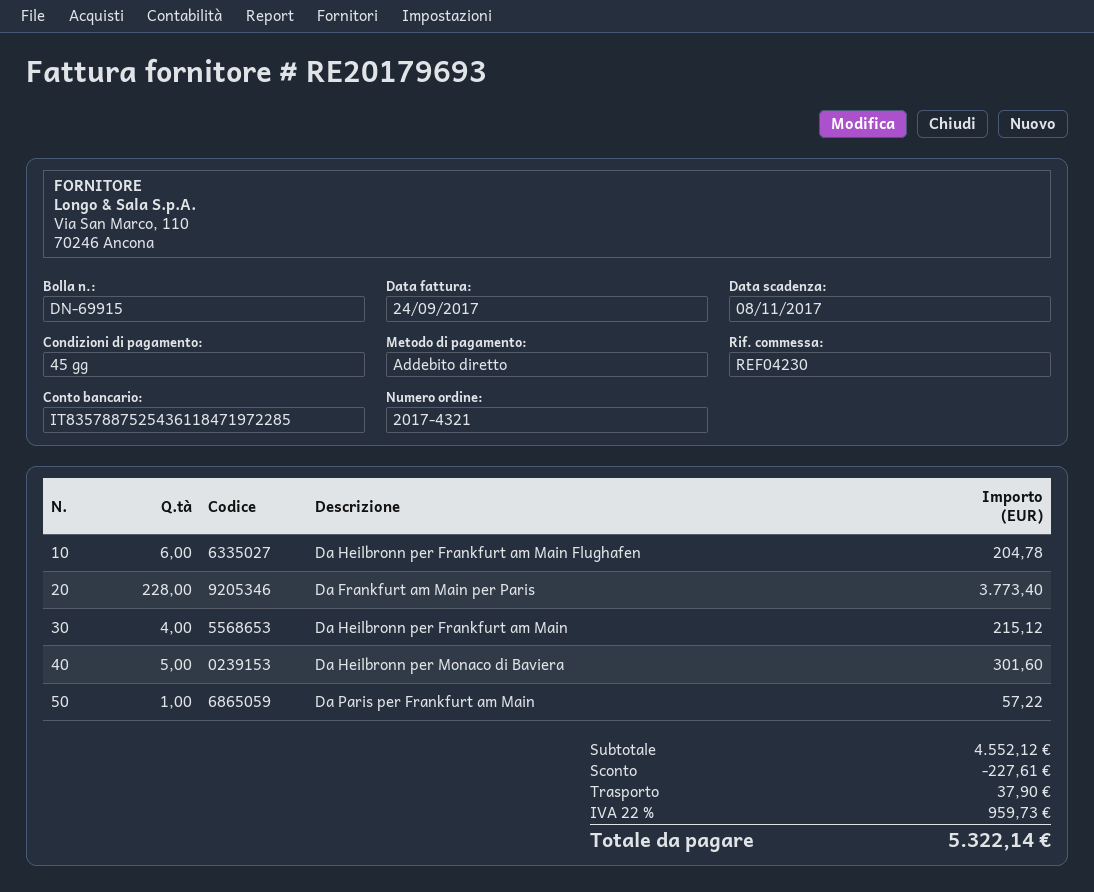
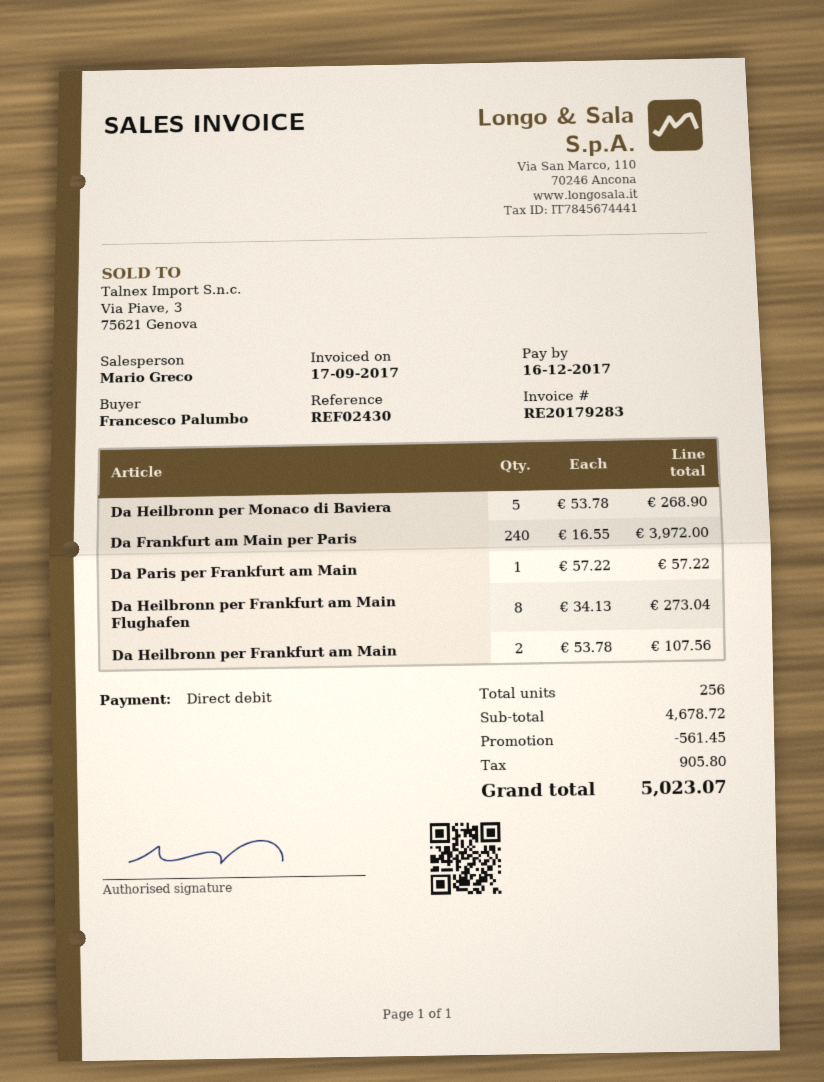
invoice number: RE20179693 -> RE20179283
invoice date: 2017-09-24 -> 2017-09-17
due date: 2017-11-08 -> 2017-12-16
reference: REF04230 -> REF02430
Da Heilbronn per Frankfurt am Main Flughafen: 6 for 204.78 -> 8 for 273.04
Da Frankfurt am Main per Paris: 228 for 3773.40 -> 240 for 3972.00
Da Heilbronn per Frankfurt am Main: 4 for 215.12 -> 2 for 107.56
Da Heilbronn per Monaco di Baviera: 5 for 301.60 -> 5 for 268.90
subtotal: 4552.12 -> 4678.72
discount: 227.61 -> 561.45
shipping: 37.90 -> none
tax: 959.73 -> 905.80
total: 5322.14 -> 5023.07

